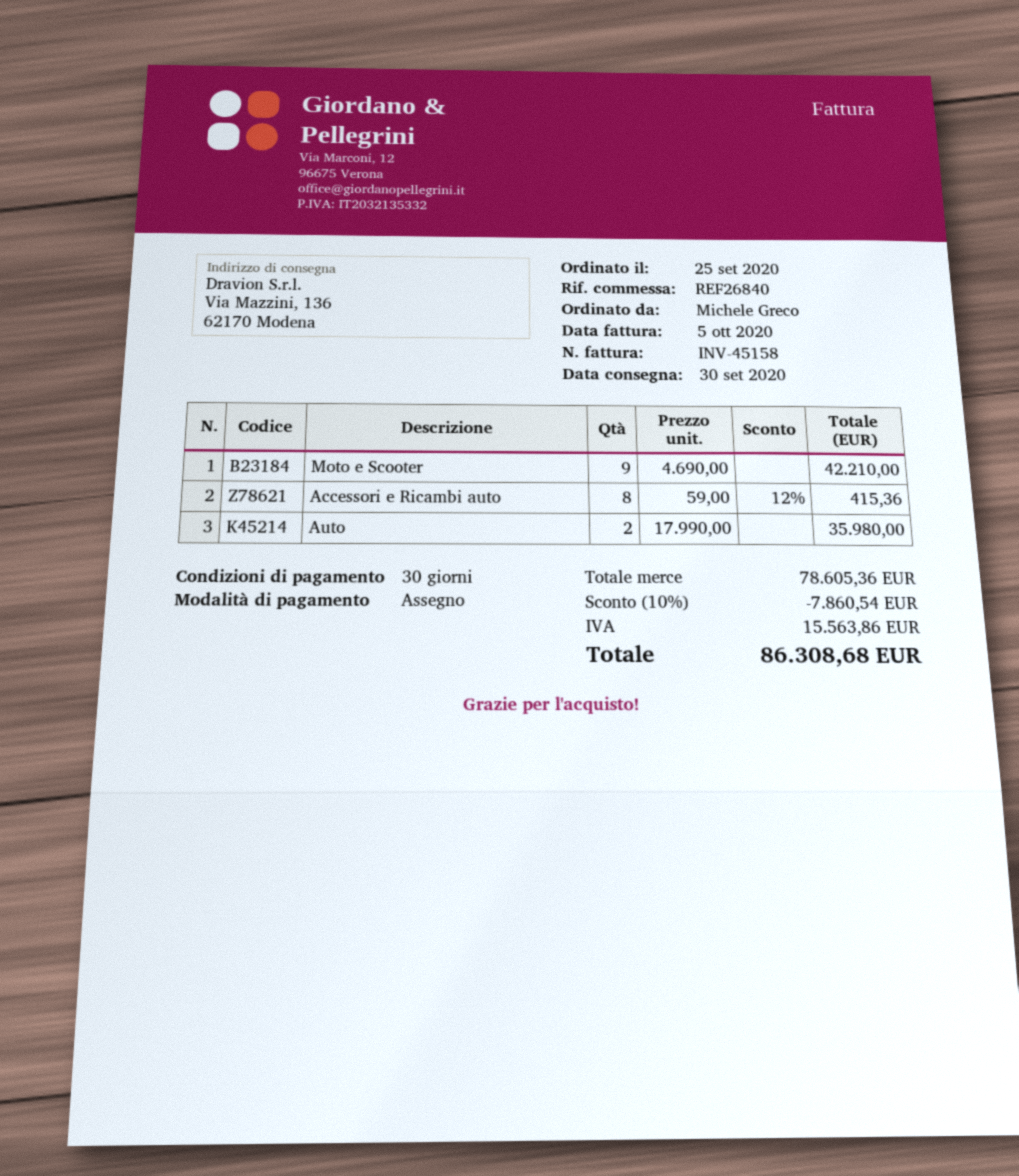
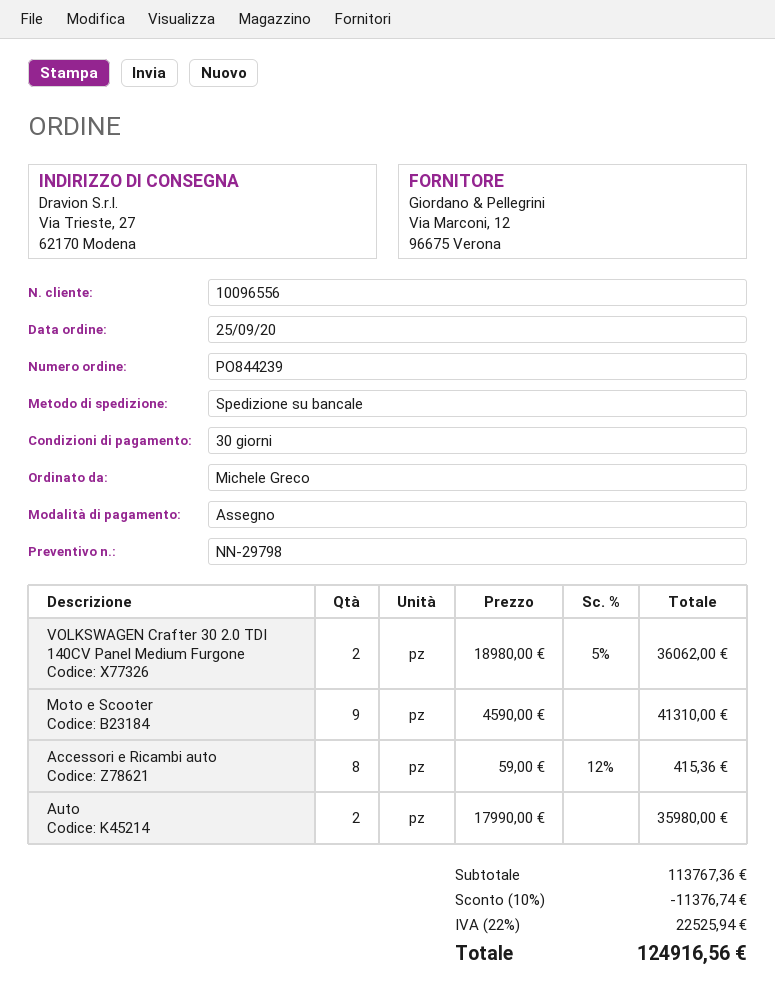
ship to: Via Mazzini, 136, 62170 Modena -> Via Trieste, 27, 62170 Modena
Moto e Scooter: 9 x 4690.00 = 42210.00 -> 9 x 4590.00 = 41310.00
VOLKSWAGEN Crafter 30 2.0 TDI 140CV Panel Medium Furgone: none -> 2 x 18980.00 - 5% = 36062.00
subtotal: 78605.36 -> 113767.36
discount: 10% = 7860.54 -> 10% = 11376.74
tax: 15563.86 -> 22525.94
total: 86308.68 -> 124916.56

